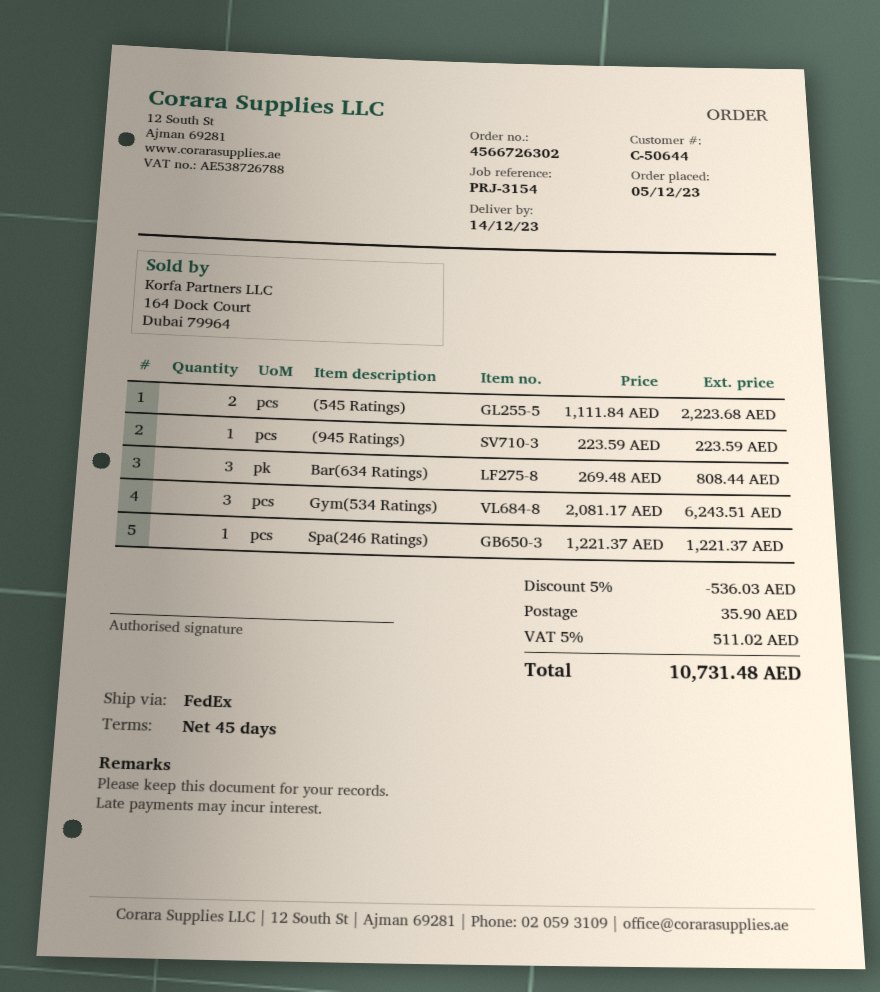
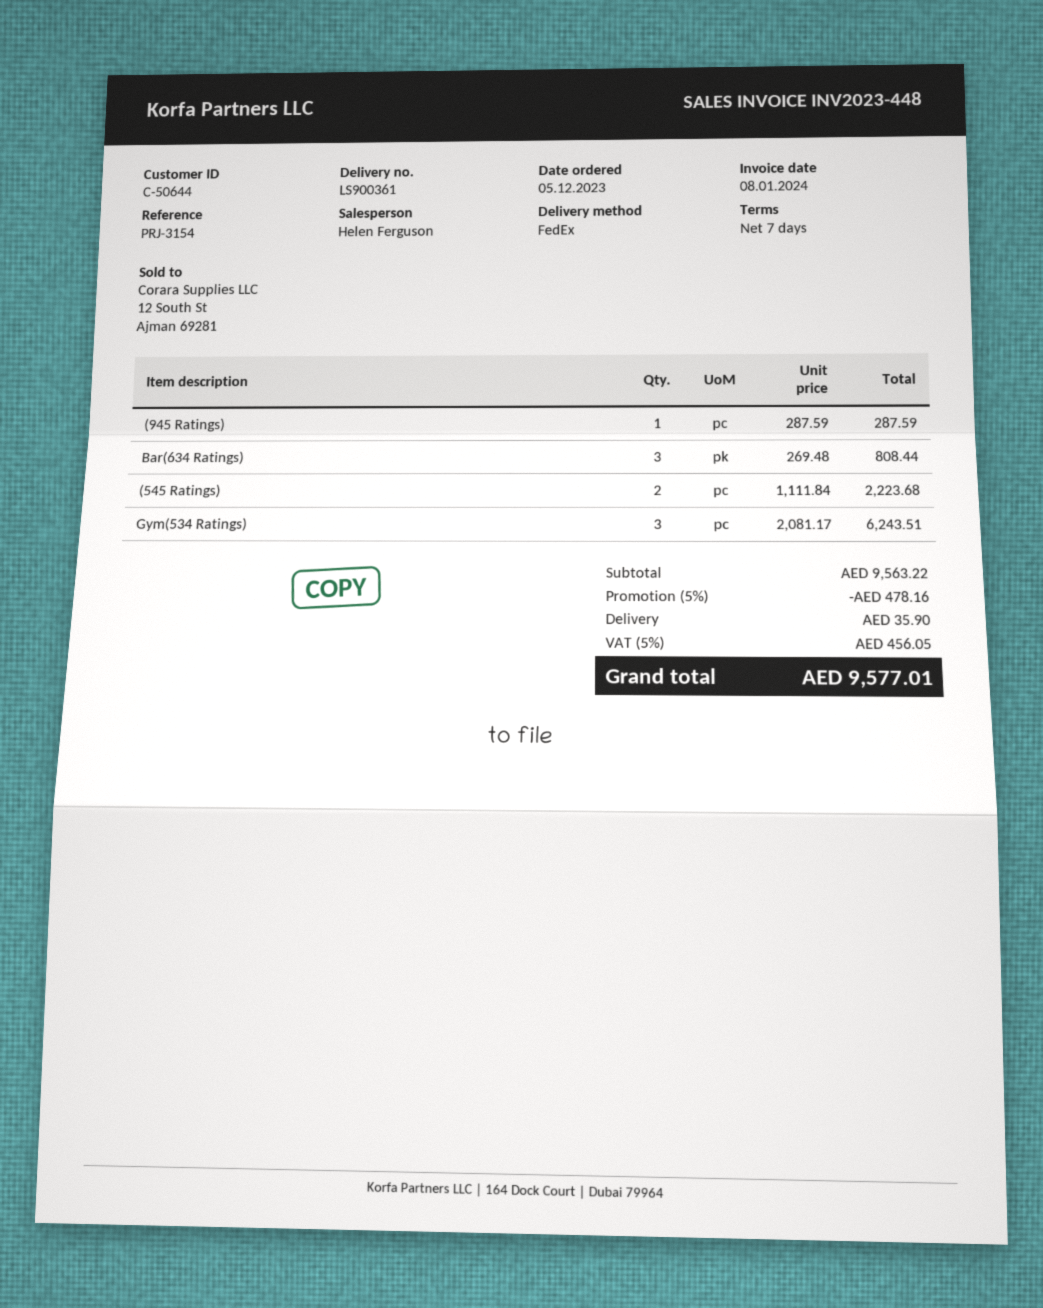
payment terms: 45 days -> 7 days
(945 Ratings): 1 x 223.59 = 223.59 -> 1 x 287.59 = 287.59
Spa(246 Ratings): 1 x 1221.37 = 1221.37 -> none
discount: 5% = 536.03 -> 5% = 478.16
tax: 5% = 511.02 -> 5% = 456.05
total: 10731.48 -> 9577.01

